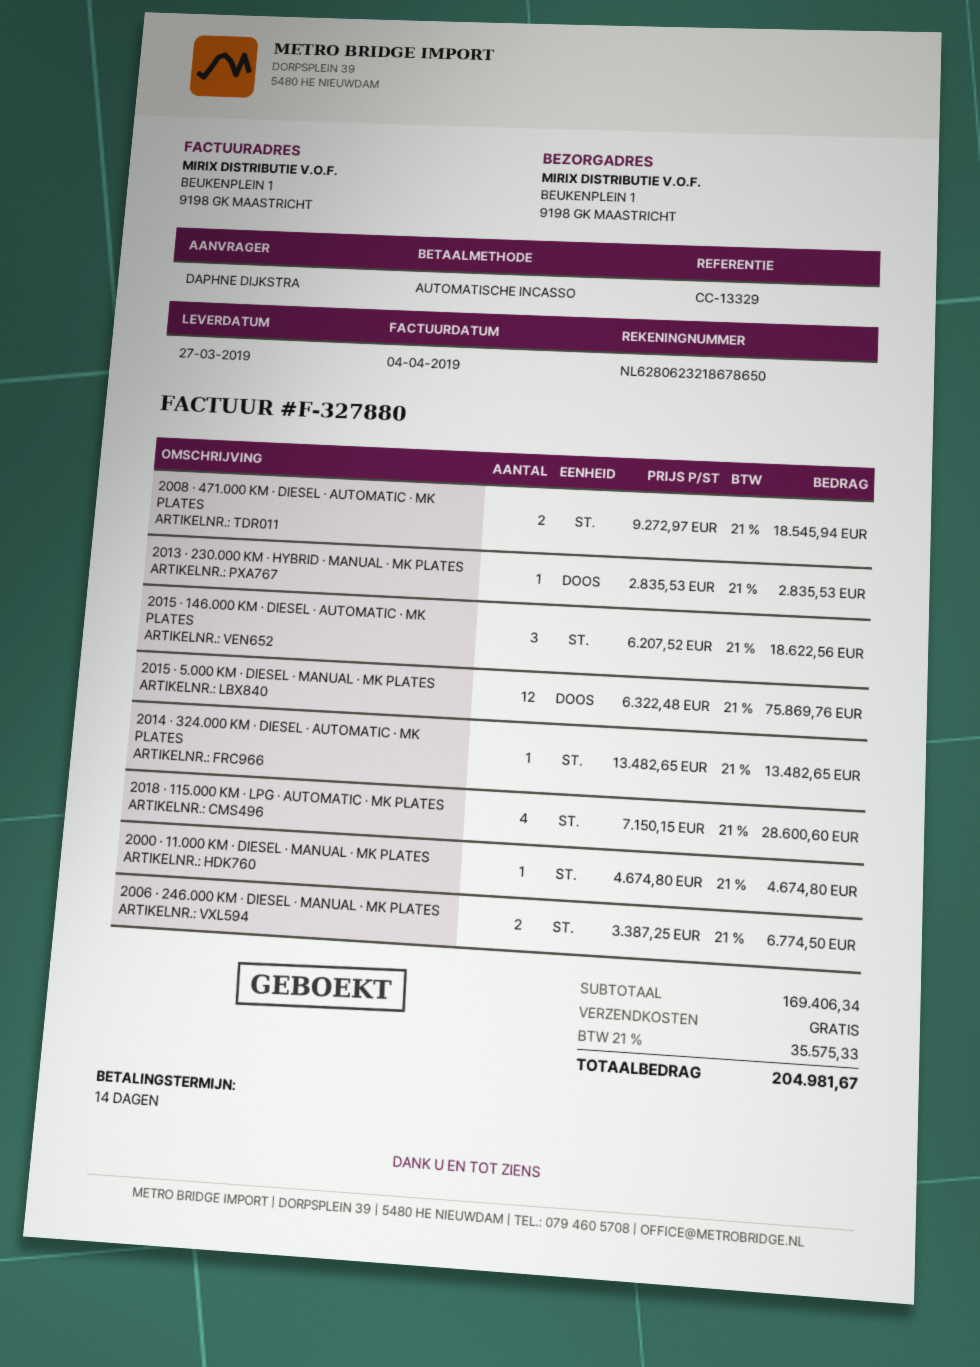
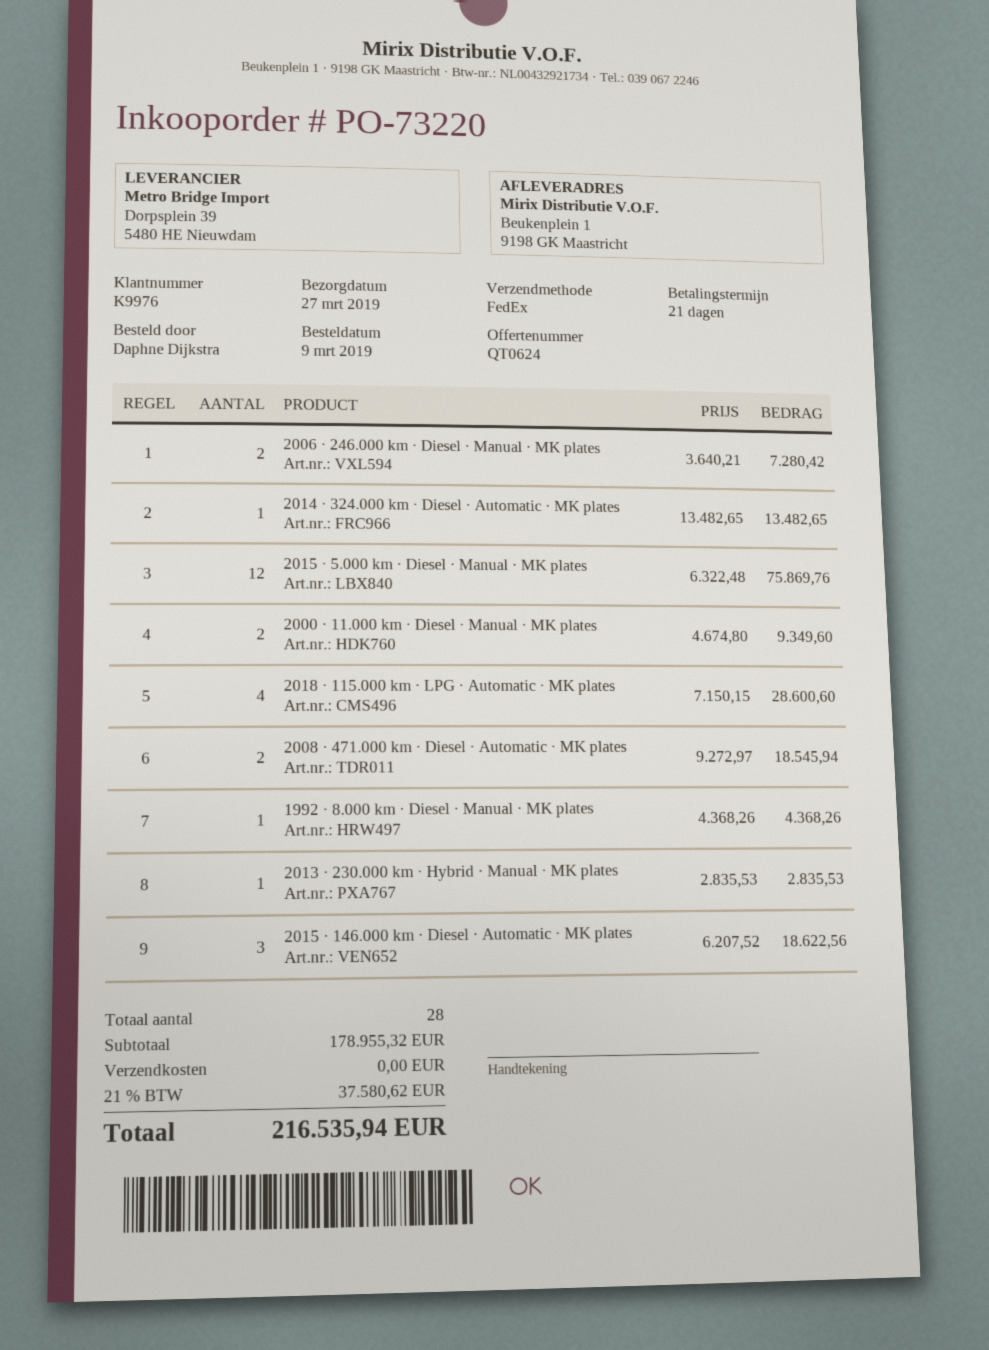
payment terms: 14 days -> 21 days
2000 · 11.000 KM · DIESEL · MANUAL · MK PLATES: 1 x 4674.80 = 4674.80 -> 2 x 4674.80 = 9349.60
2006 · 246.000 KM · DIESEL · MANUAL · MK PLATES: 2 x 3387.25 = 6774.50 -> 2 x 3640.21 = 7280.42
1992 · 8.000 km · Diesel · Manual · MK plates: none -> 1 x 4368.26 = 4368.26
subtotal: 169406.34 -> 178955.32
tax: 21% = 35575.33 -> 21% = 37580.62
total: 204981.67 -> 216535.94

